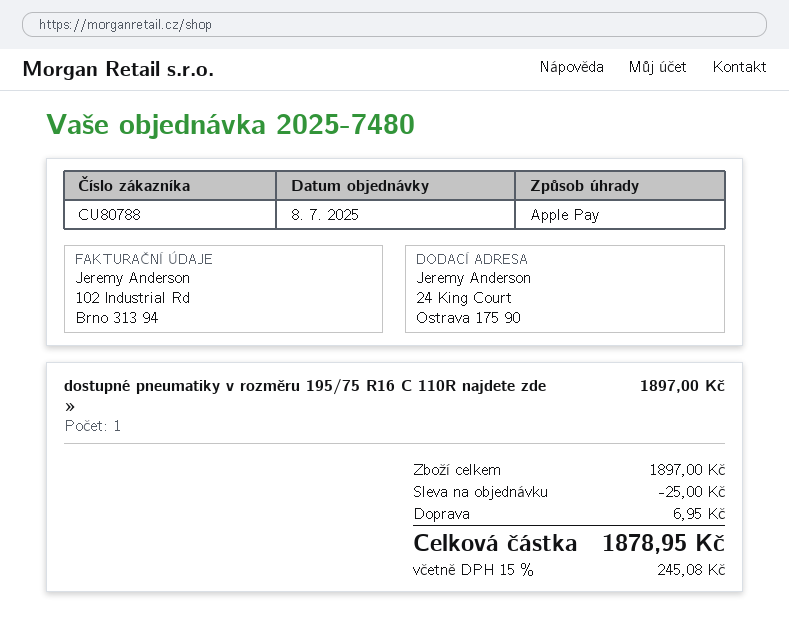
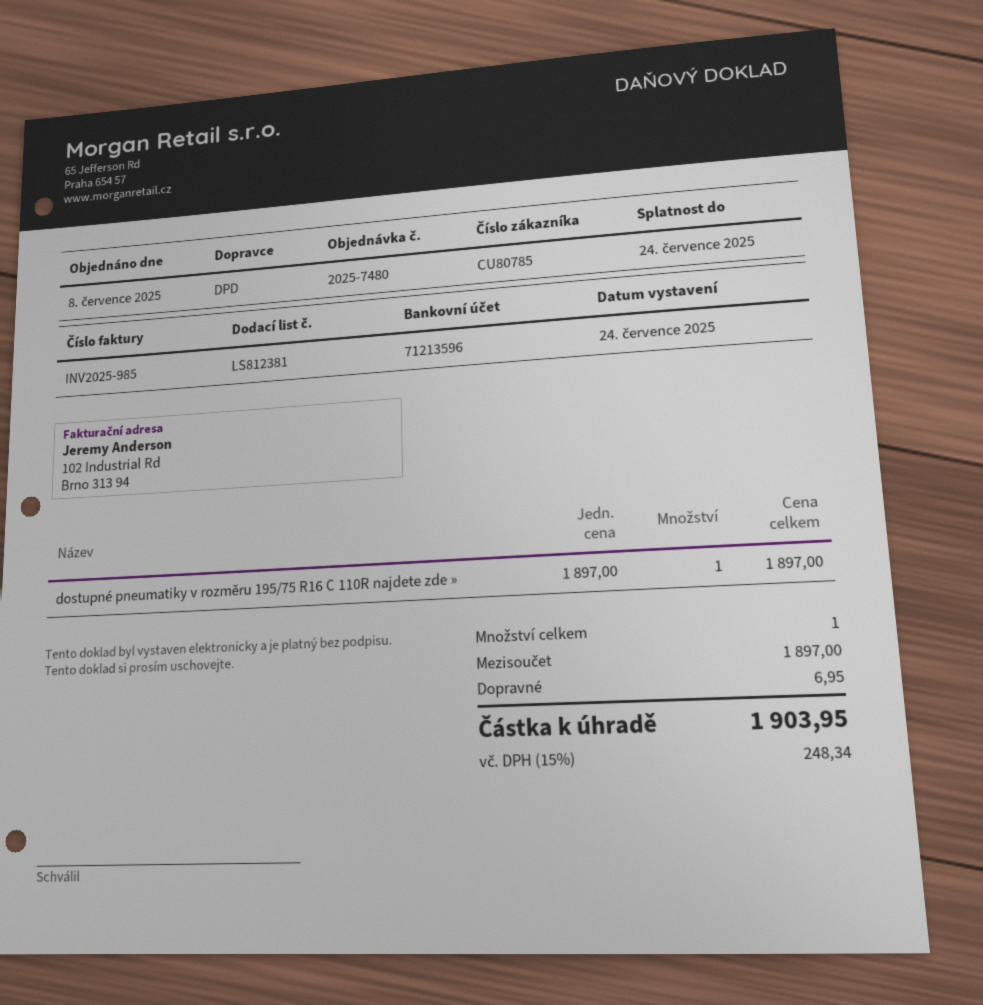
customer number: CU80788 -> CU80785
discount: 25.00 -> none
tax: 15% = 245.08 -> 15% = 248.34
total: 1878.95 -> 1903.95

